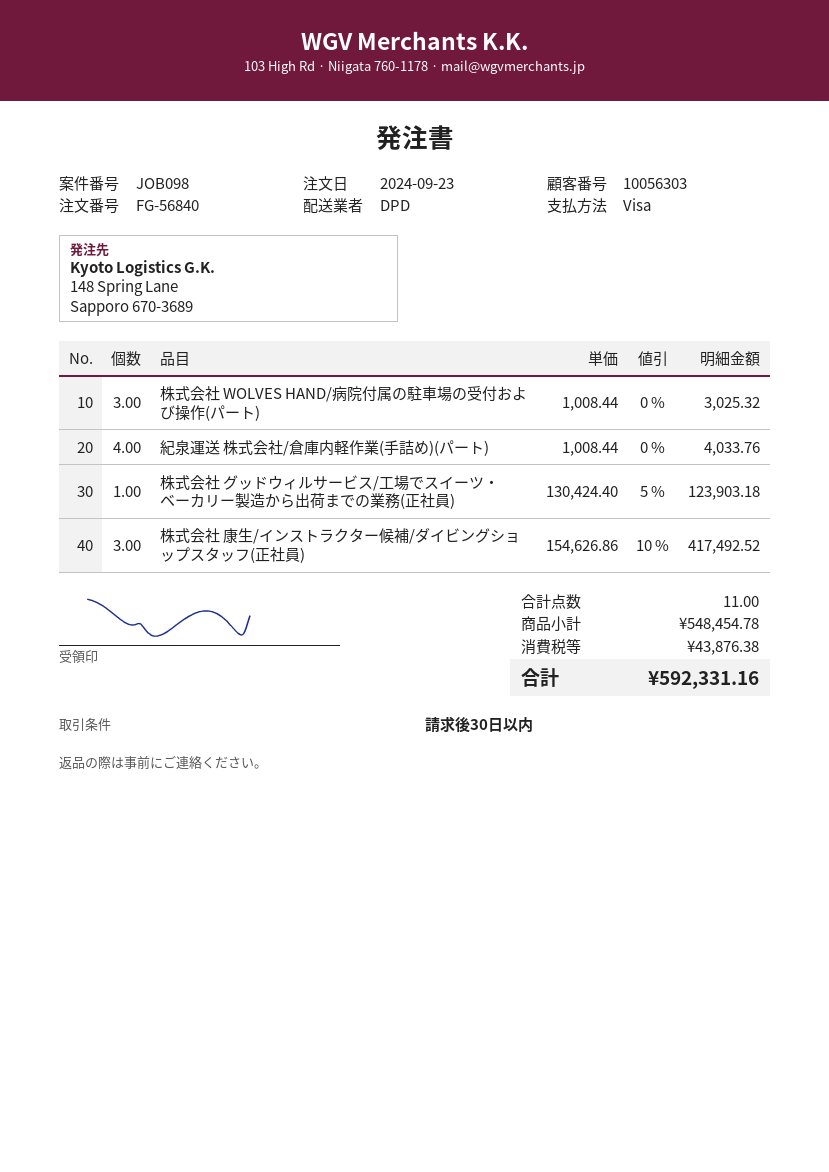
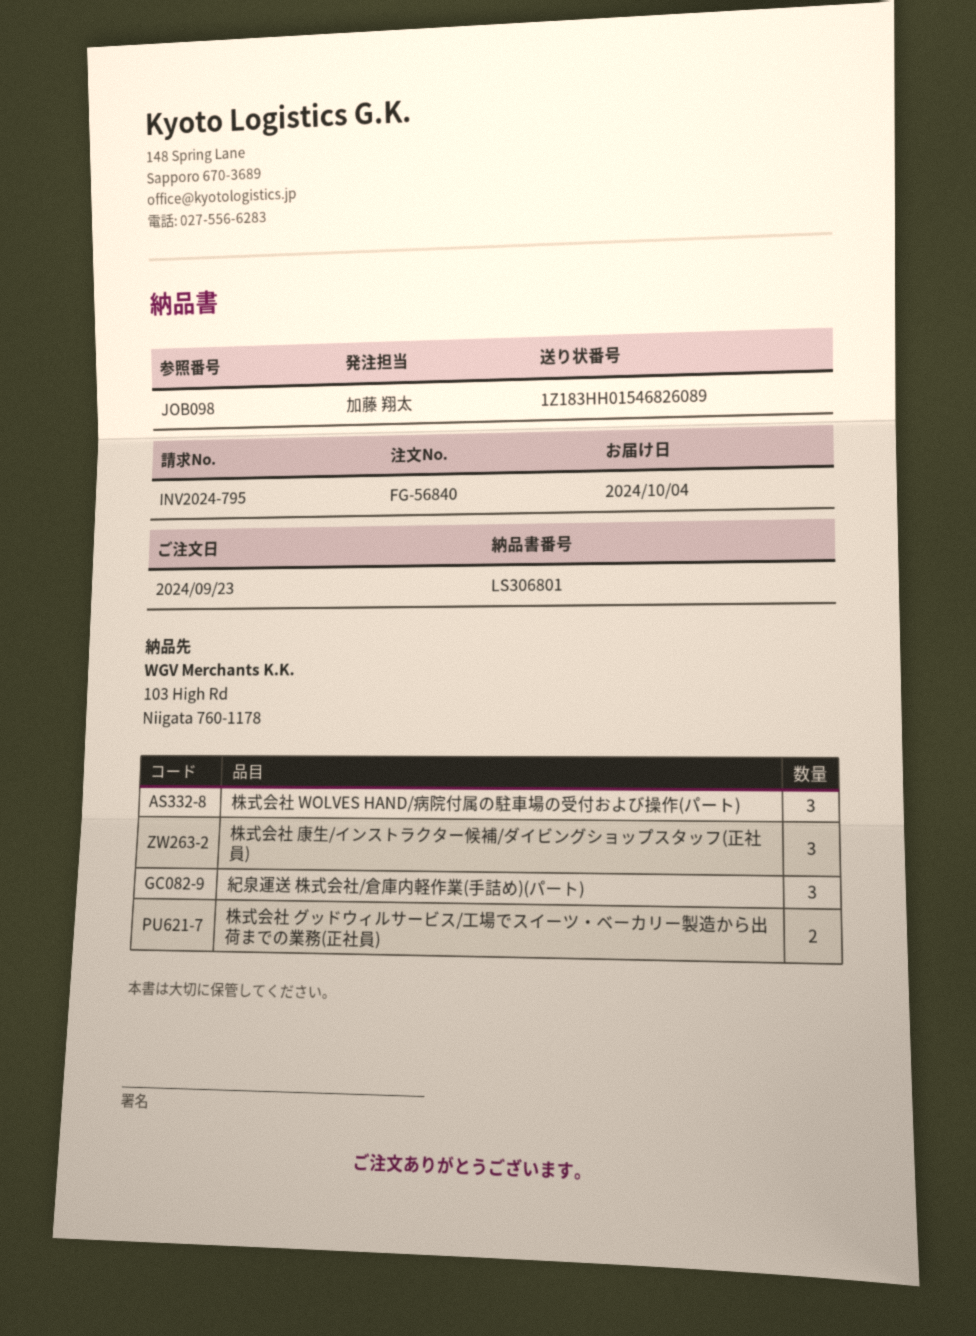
紀泉運送 株式会社/倉庫内軽作業(手詰め)(パート): 4 -> 3
株式会社 グッドウィルサービス/工場でスイーツ・ベーカリー製造から出荷までの業務(正社員): 1 -> 2

